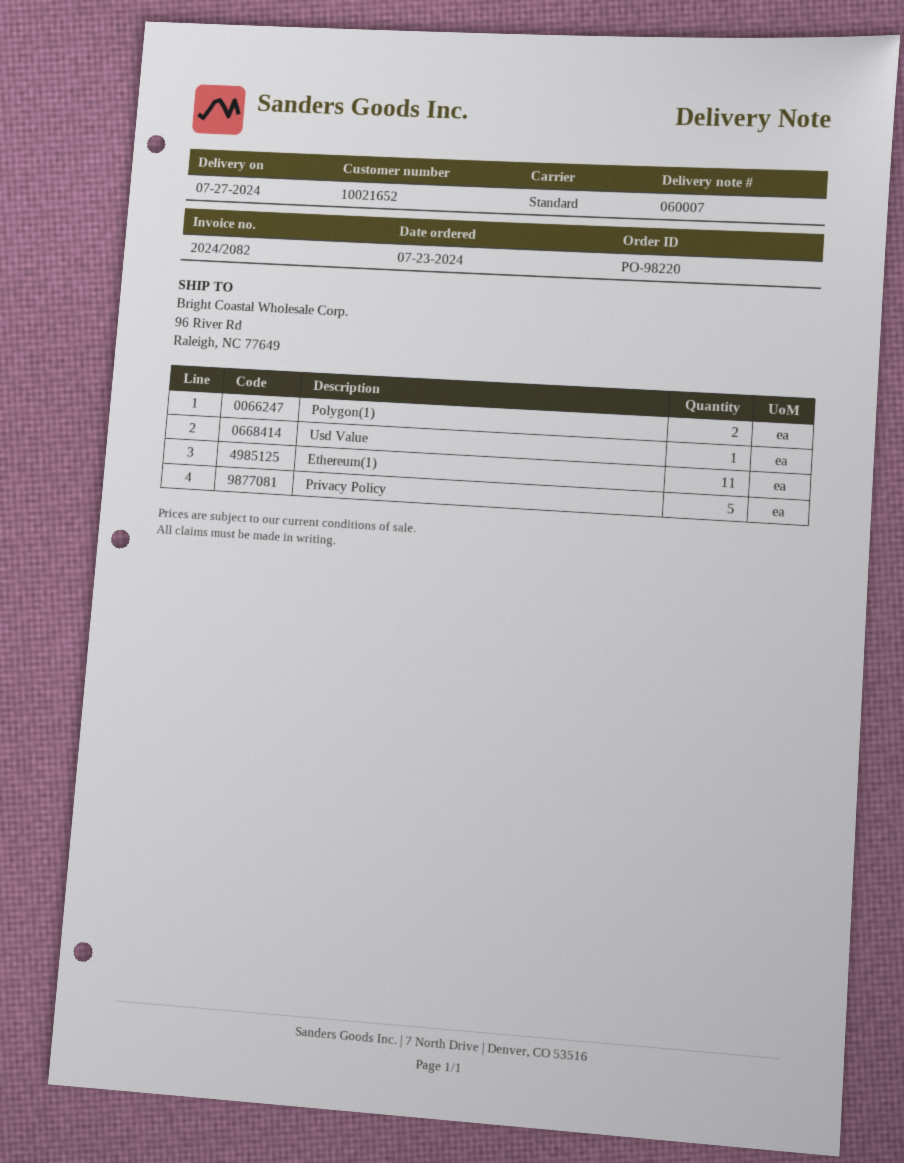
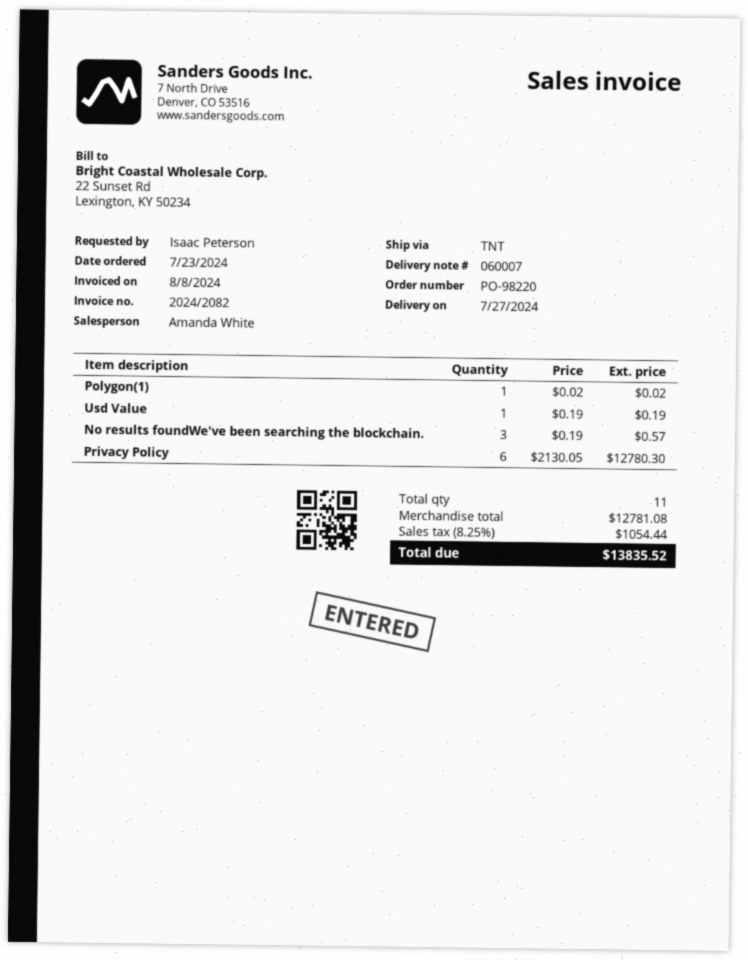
shipping method: standard -> TNT
Polygon(1): 2 -> 1
Ethereum(1): 11 -> none
Privacy Policy: 5 -> 6
No results foundWe've been searching the blockchain.: none -> 3

